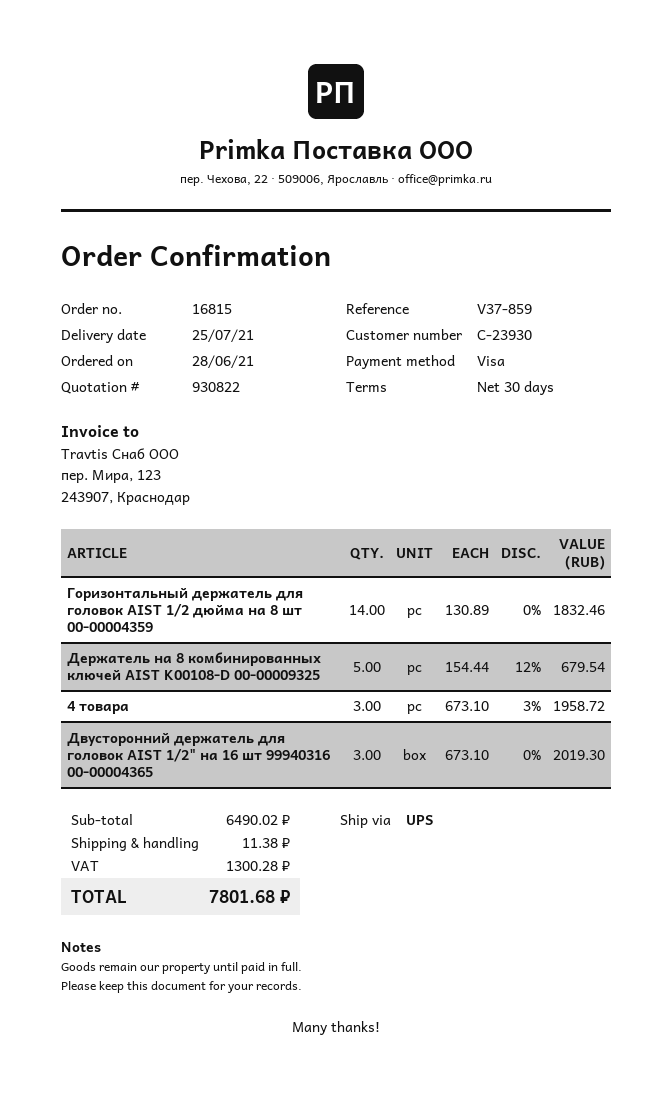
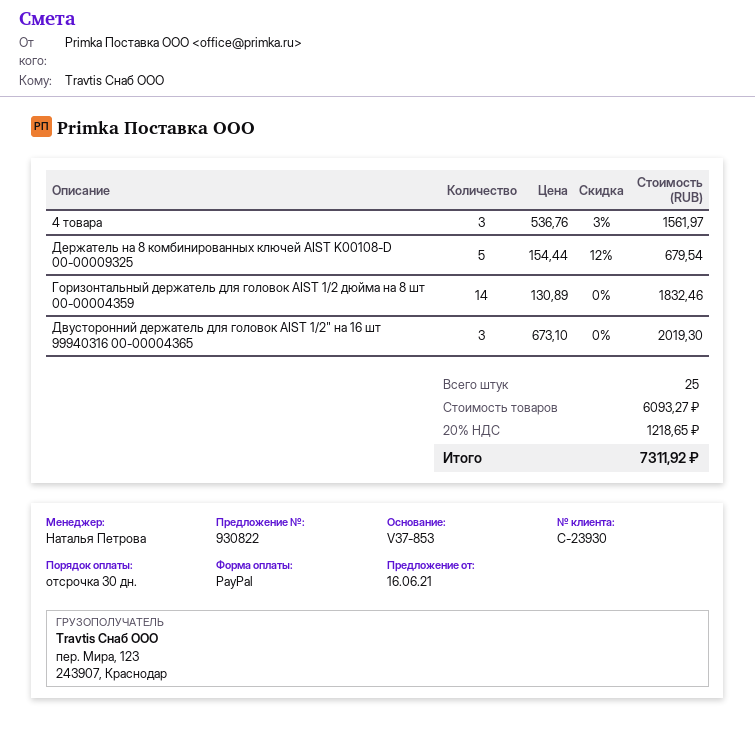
reference: V37-859 -> V37-853
payment method: Visa -> PayPal
4 товара: 3 x 673.10 - 3% = 1958.72 -> 3 x 536.76 - 3% = 1561.97
subtotal: 6490.02 -> 6093.27
shipping: 11.38 -> none
tax: 1300.28 -> 1218.65
total: 7801.68 -> 7311.92

